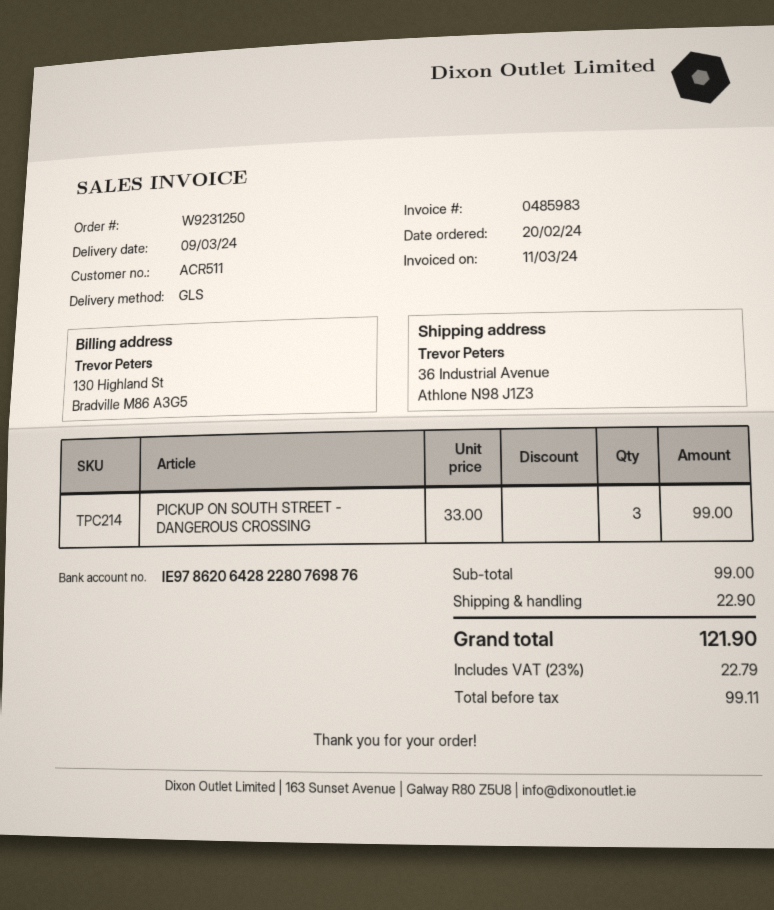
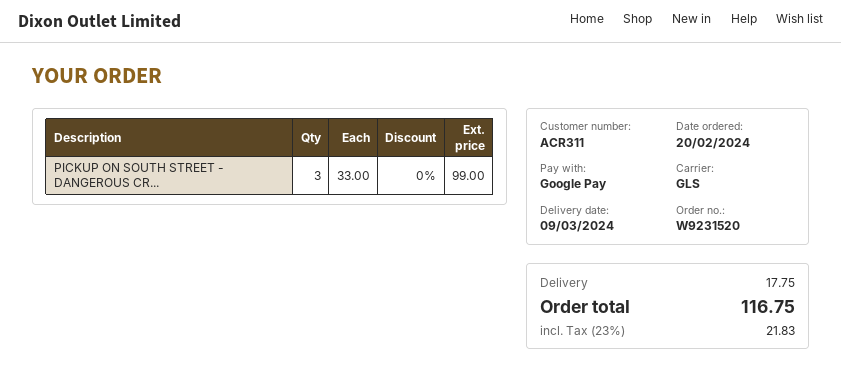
order number: W9231250 -> W9231520
customer number: ACR511 -> ACR311
shipping: 22.90 -> 17.75
tax: 23% = 22.79 -> 23% = 21.83
total: 121.90 -> 116.75

